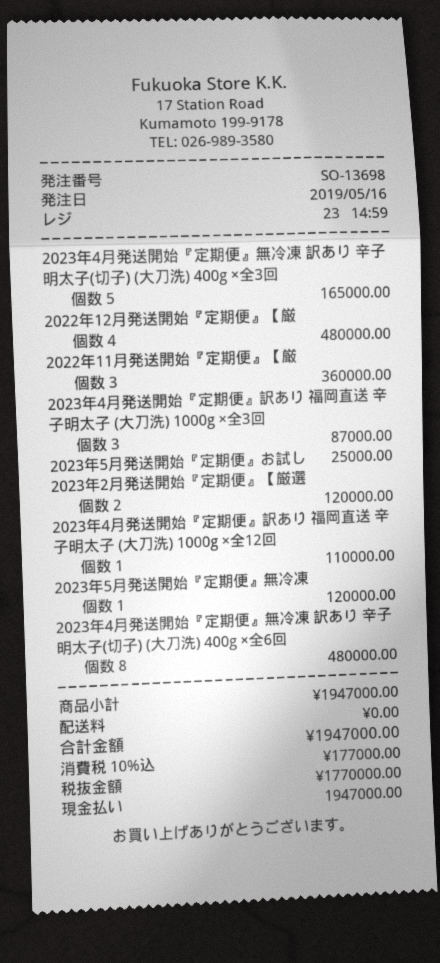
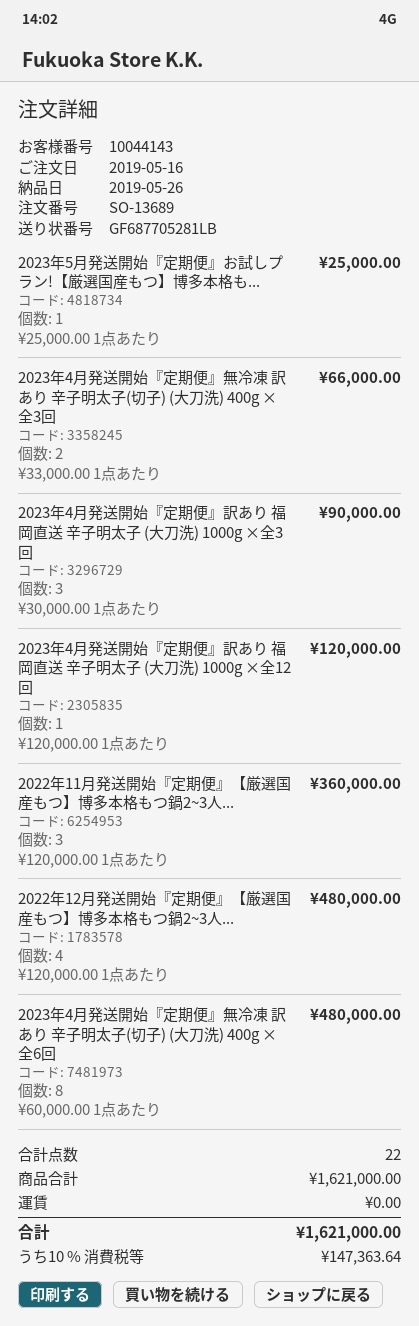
order number: SO-13698 -> SO-13689
2023年4月発送開始『定期便』無冷凍 訳あり 辛子明太子(切子) (大刀洗) 400g ×全3回: 5 for 165000.00 -> 2 for 66000.00
2023年4月発送開始『定期便』訳あり 福岡直送 辛子明太子 (大刀洗) 1000g ×全3回: 3 for 87000.00 -> 3 for 90000.00
2023年2月発送開始『定期便』【厳選: 2 for 120000.00 -> none
2023年4月発送開始『定期便』訳あり 福岡直送 辛子明太子 (大刀洗) 1000g ×全12回: 1 for 110000.00 -> 1 for 120000.00
2023年5月発送開始『定期便』無冷凍: 1 for 120000.00 -> none
subtotal: 1947000.00 -> 1621000.00
tax: 10% = 177000.00 -> 10% = 147363.64
total: 1947000.00 -> 1621000.00

